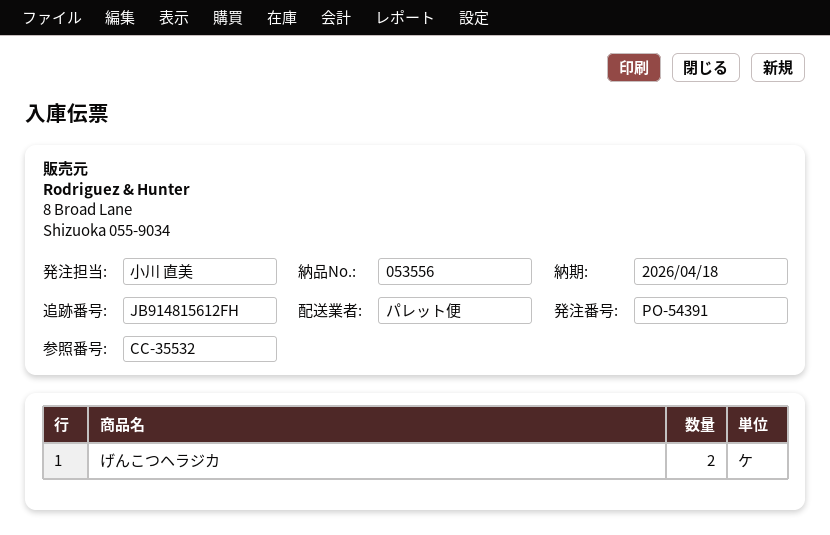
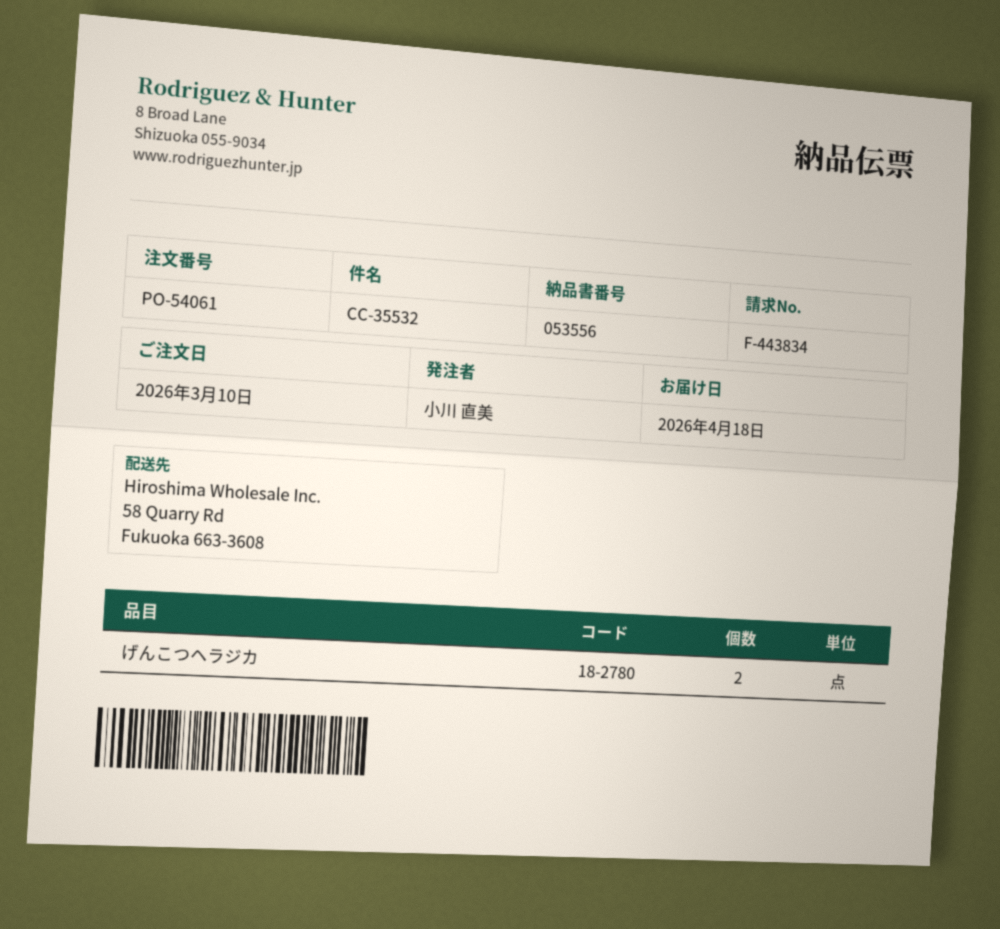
order number: PO-54391 -> PO-54061

